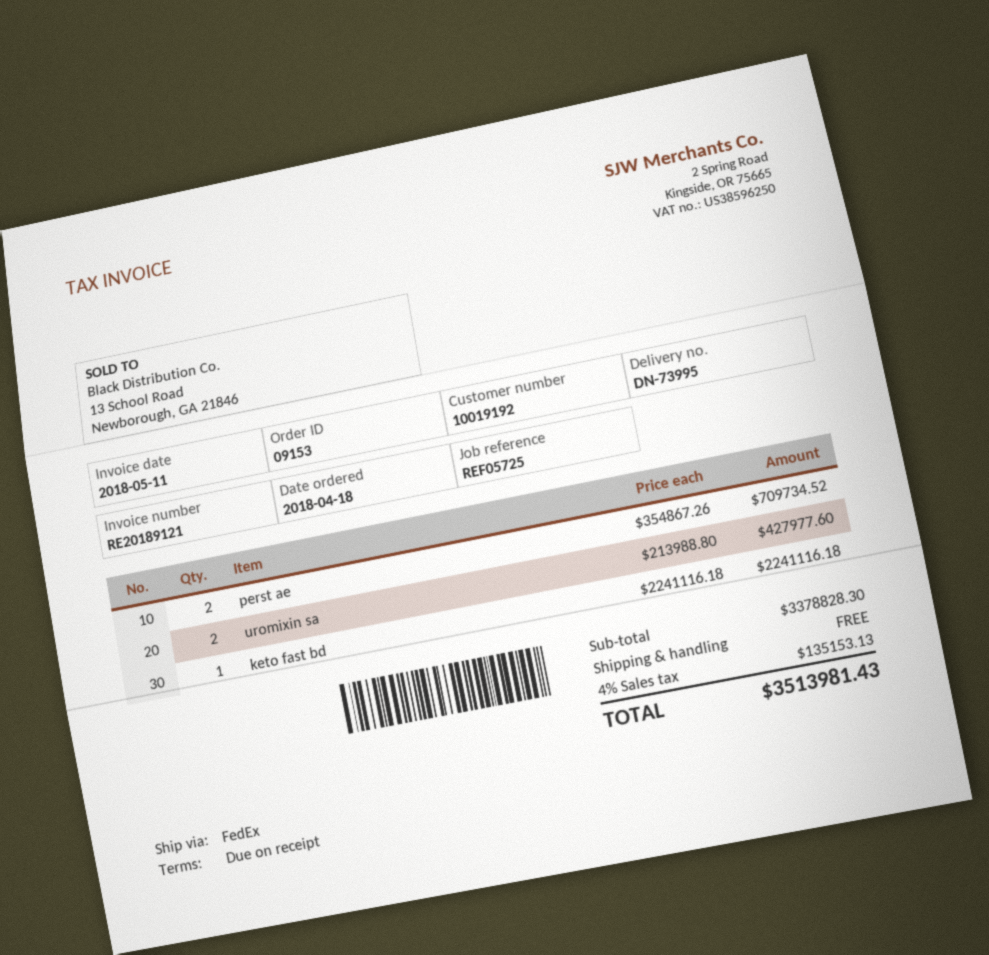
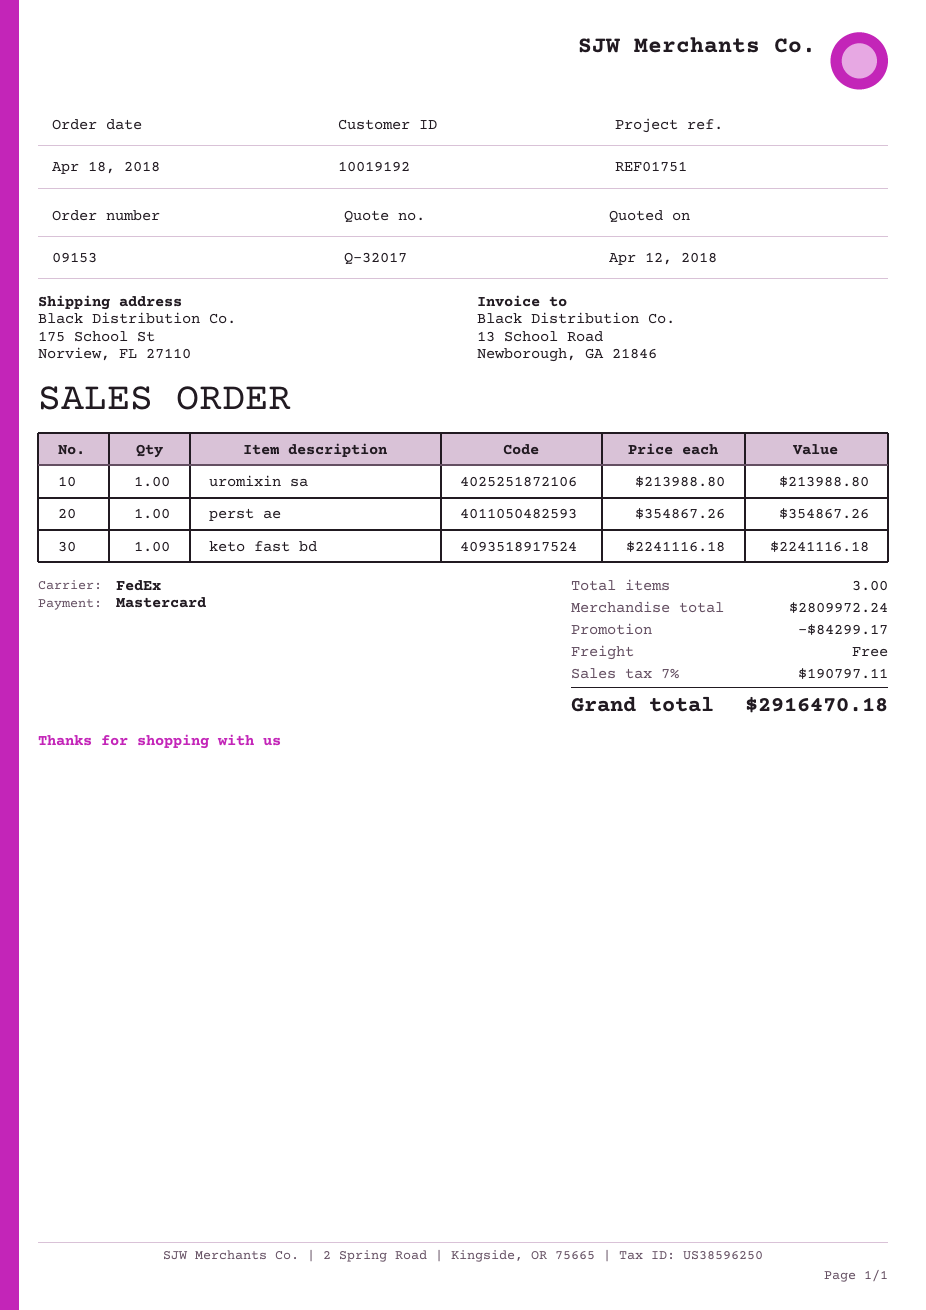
reference: REF05725 -> REF01751
perst ae: 2 x 354867.26 = 709734.52 -> 1 x 354867.26 = 354867.26
uromixin sa: 2 x 213988.80 = 427977.60 -> 1 x 213988.80 = 213988.80
subtotal: 3378828.30 -> 2809972.24
discount: none -> 84299.17
tax: 4% = 135153.13 -> 7% = 190797.11
total: 3513981.43 -> 2916470.18

